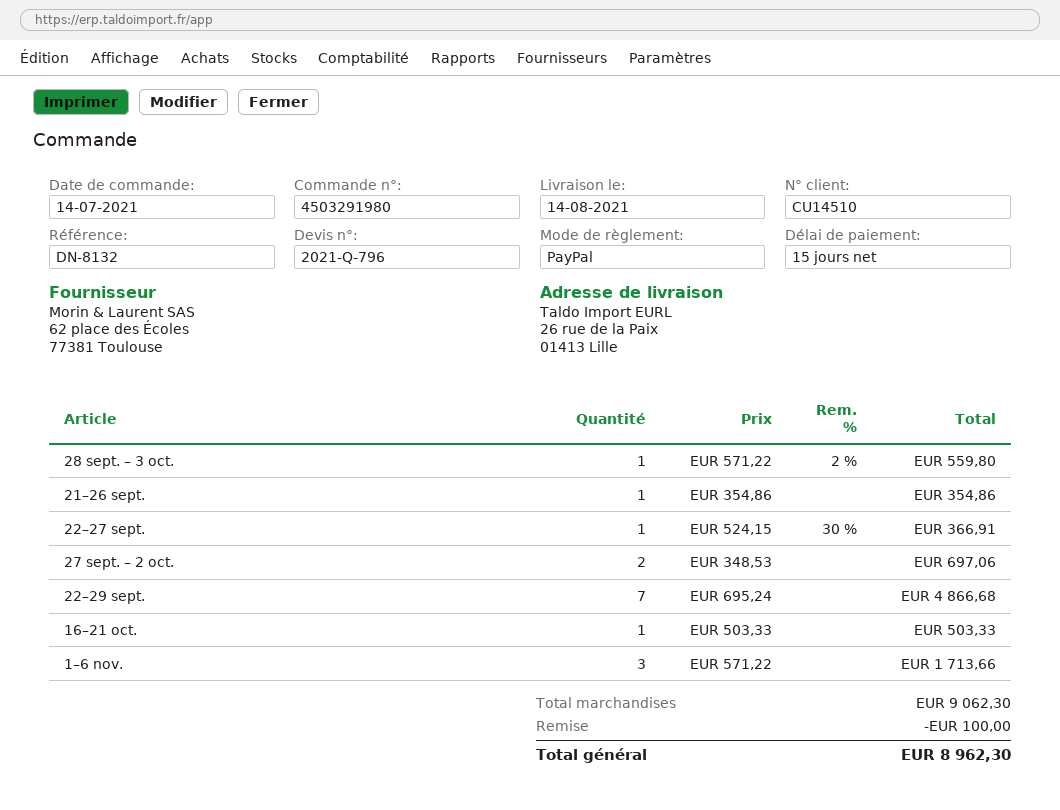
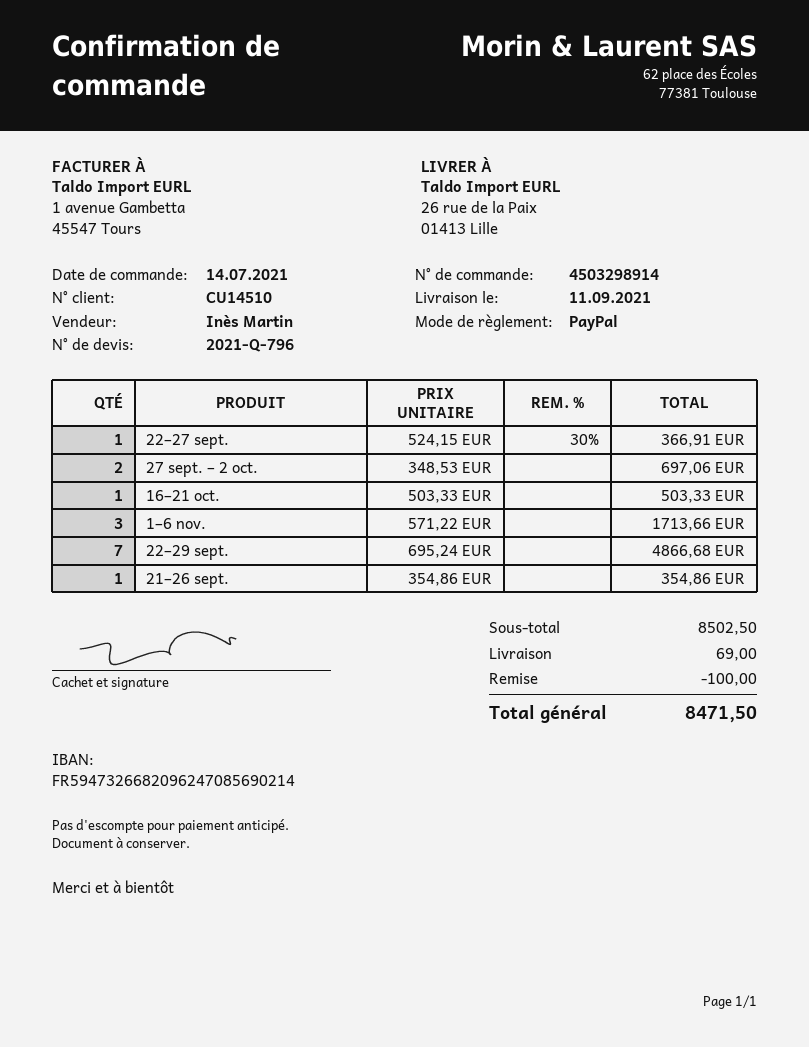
order number: 4503291980 -> 4503298914
delivery date: 2021-08-14 -> 2021-09-11
28 sept. – 3 oct.: 1 x 571.22 - 2% = 559.80 -> none
subtotal: 9062.30 -> 8502.50
shipping: none -> 69.00
total: 8962.30 -> 8471.50

